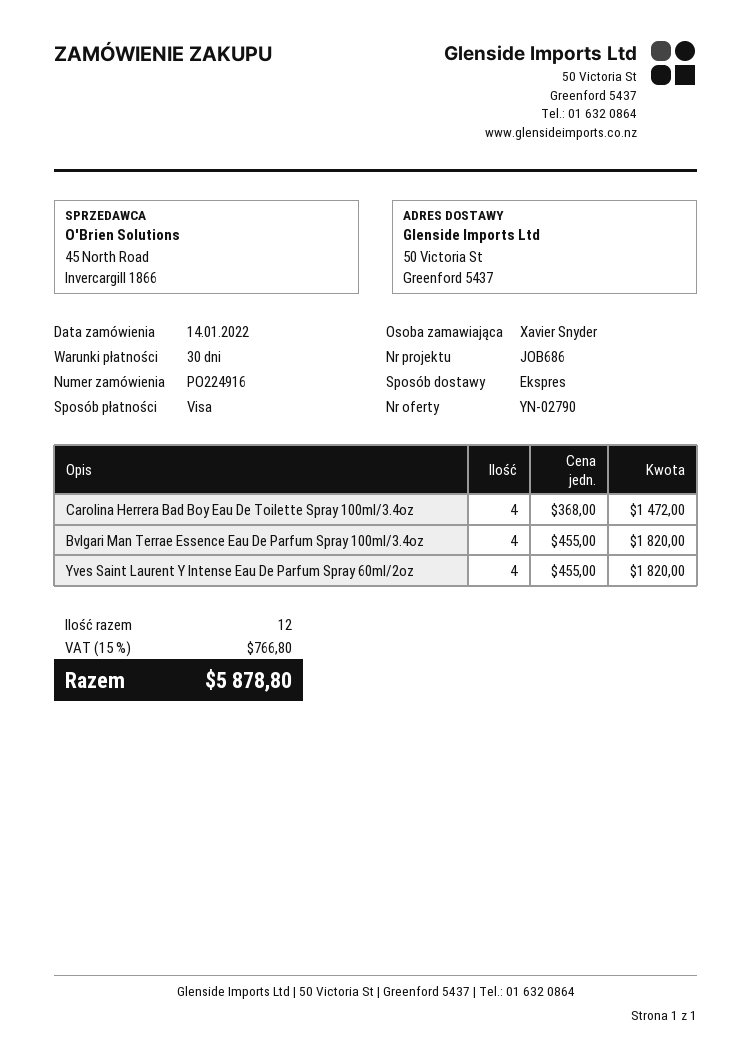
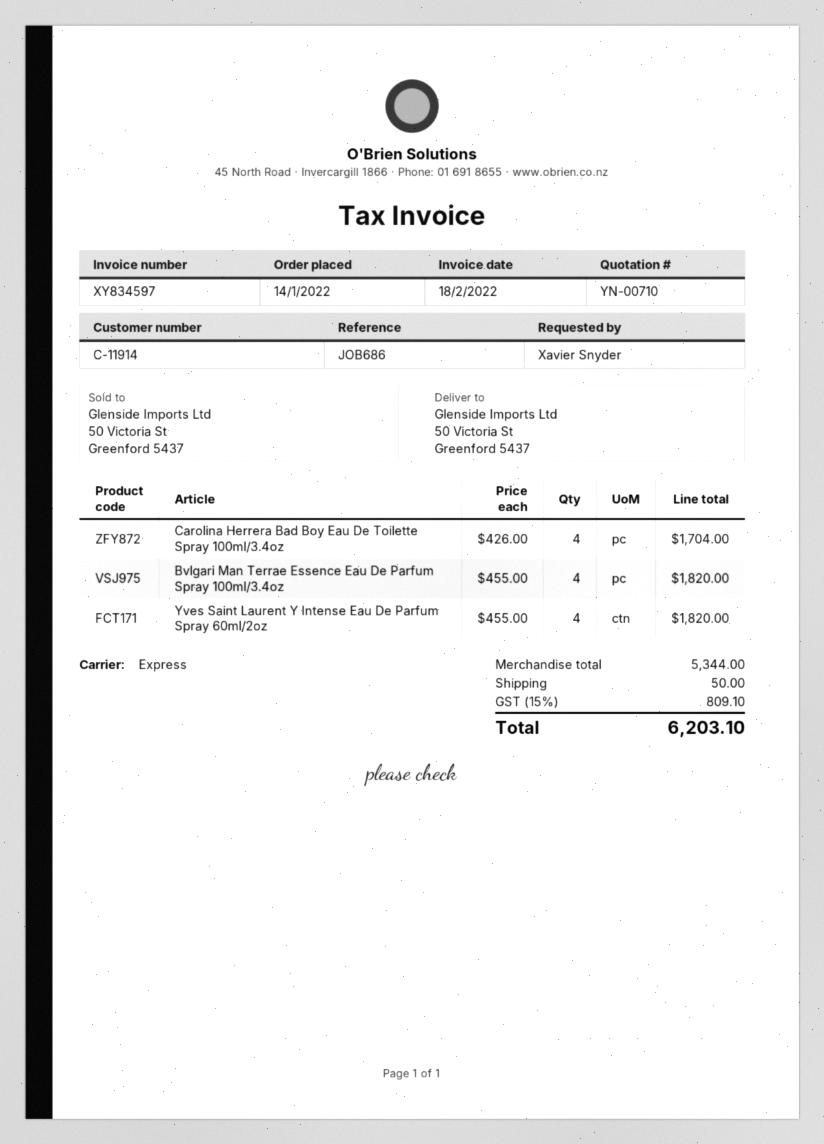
quote number: YN-02790 -> YN-00710
Carolina Herrera Bad Boy Eau De Toilette Spray 100ml/3.4oz: 4 x 368.00 = 1472.00 -> 4 x 426.00 = 1704.00
shipping: none -> 50.00
tax: 15% = 766.80 -> 15% = 809.10
total: 5878.80 -> 6203.10

